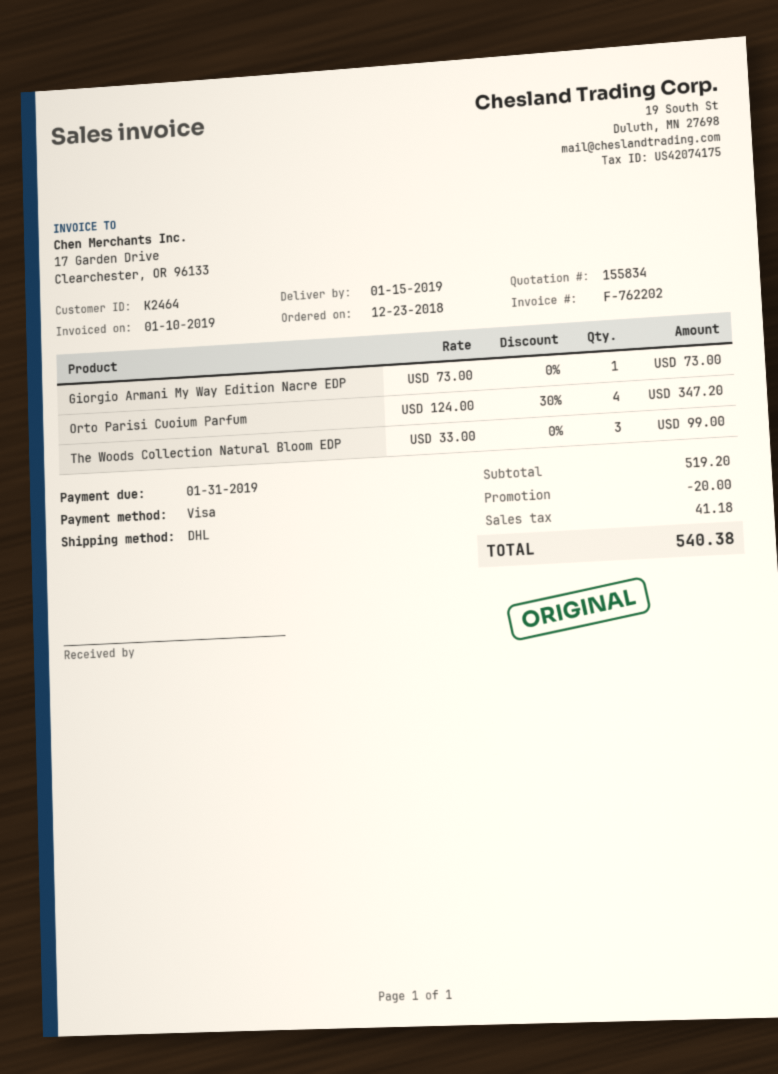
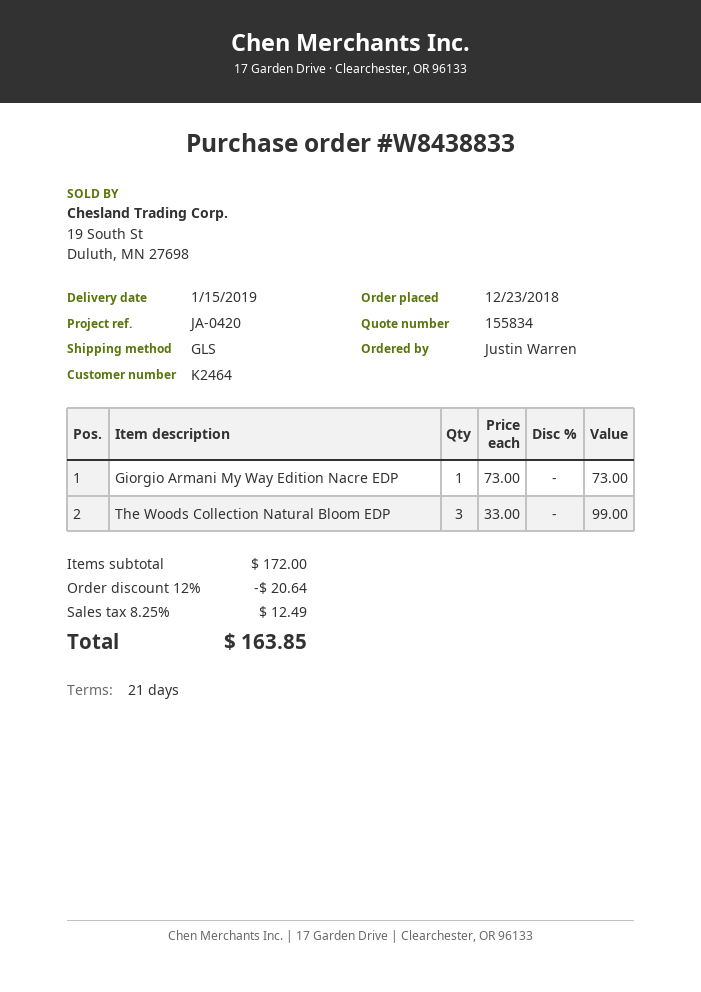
shipping method: DHL -> GLS
Orto Parisi Cuoium Parfum: 4 x 124.00 - 30% = 347.20 -> none
subtotal: 519.20 -> 172.00
discount: 20.00 -> 20.64
tax: 41.18 -> 12.49
total: 540.38 -> 163.85

